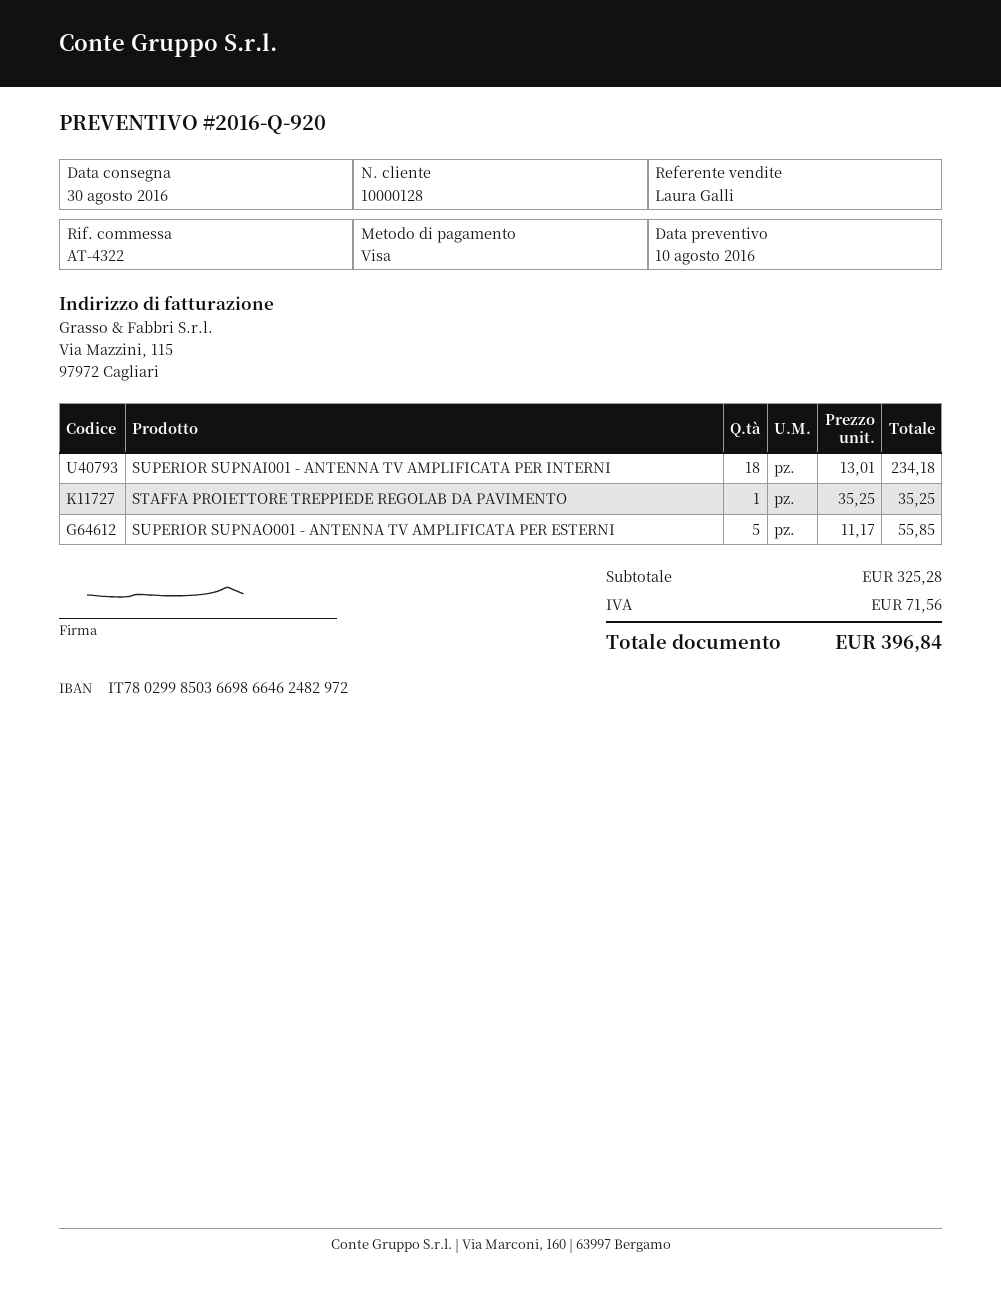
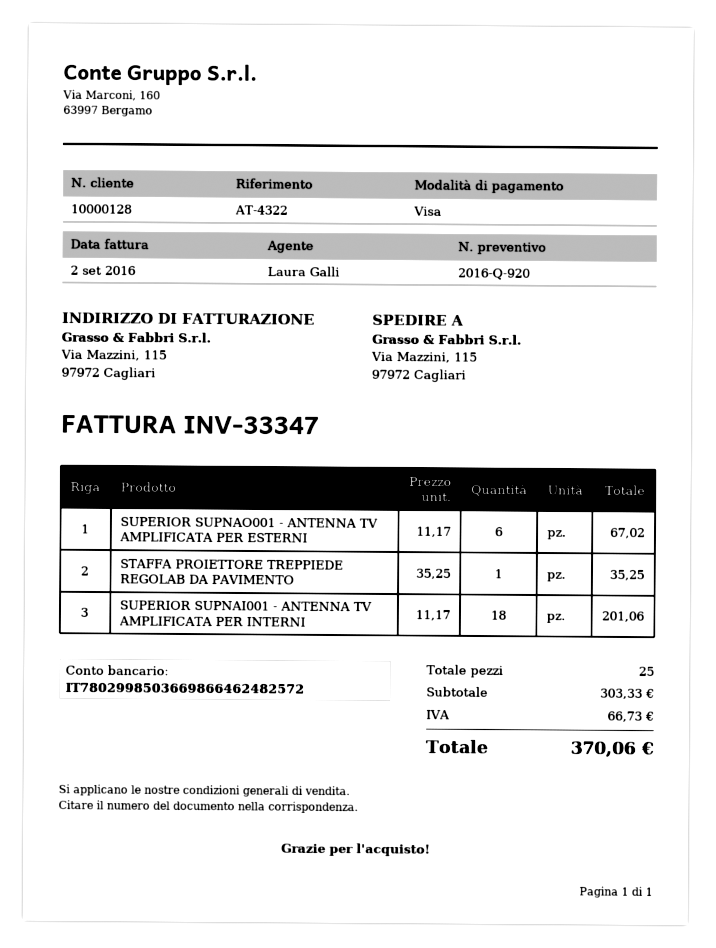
bank account: IT7802998503669866462482972 -> IT7802998503669866462482572
SUPERIOR SUPNAI001 - ANTENNA TV AMPLIFICATA PER INTERNI: 18 x 13.01 = 234.18 -> 18 x 11.17 = 201.06
SUPERIOR SUPNAO001 - ANTENNA TV AMPLIFICATA PER ESTERNI: 5 x 11.17 = 55.85 -> 6 x 11.17 = 67.02
subtotal: 325.28 -> 303.33
tax: 71.56 -> 66.73
total: 396.84 -> 370.06

